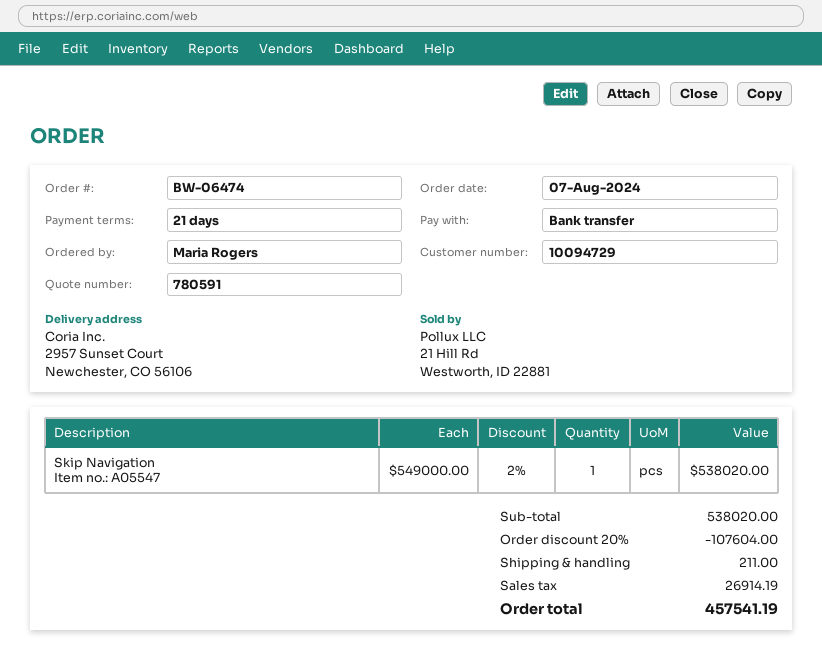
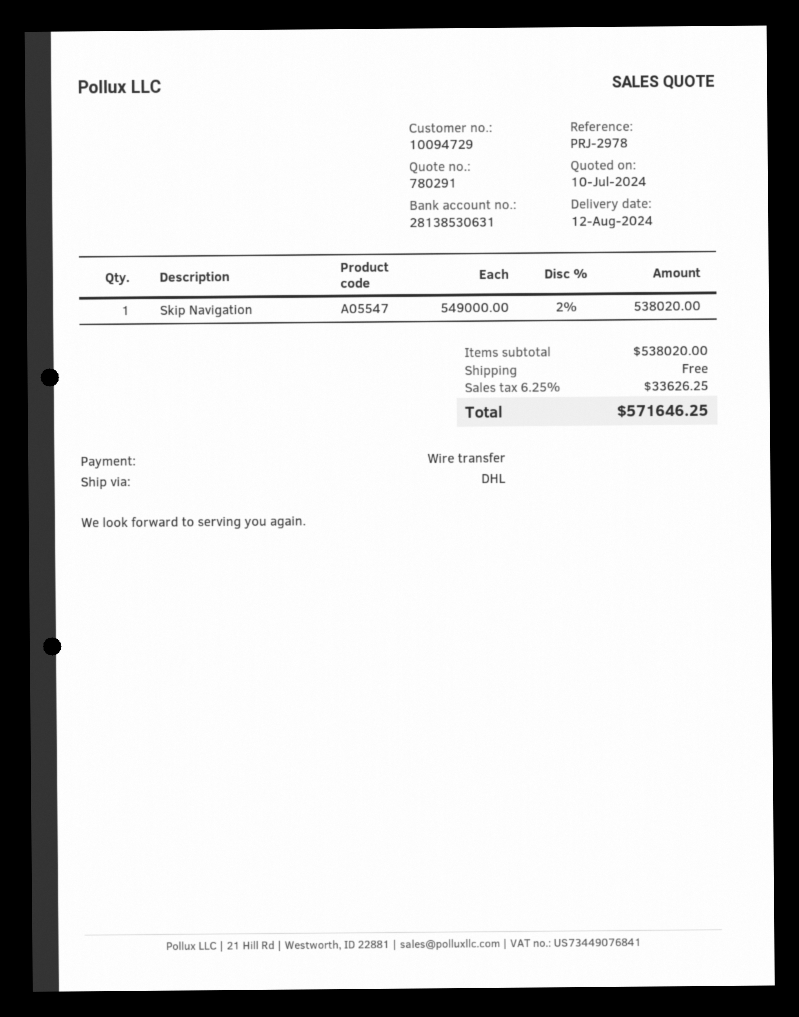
quote number: 780591 -> 780291
discount: 20% = 107604.00 -> none
shipping: 211.00 -> 0.00
tax: 26914.19 -> 33626.25
total: 457541.19 -> 571646.25

